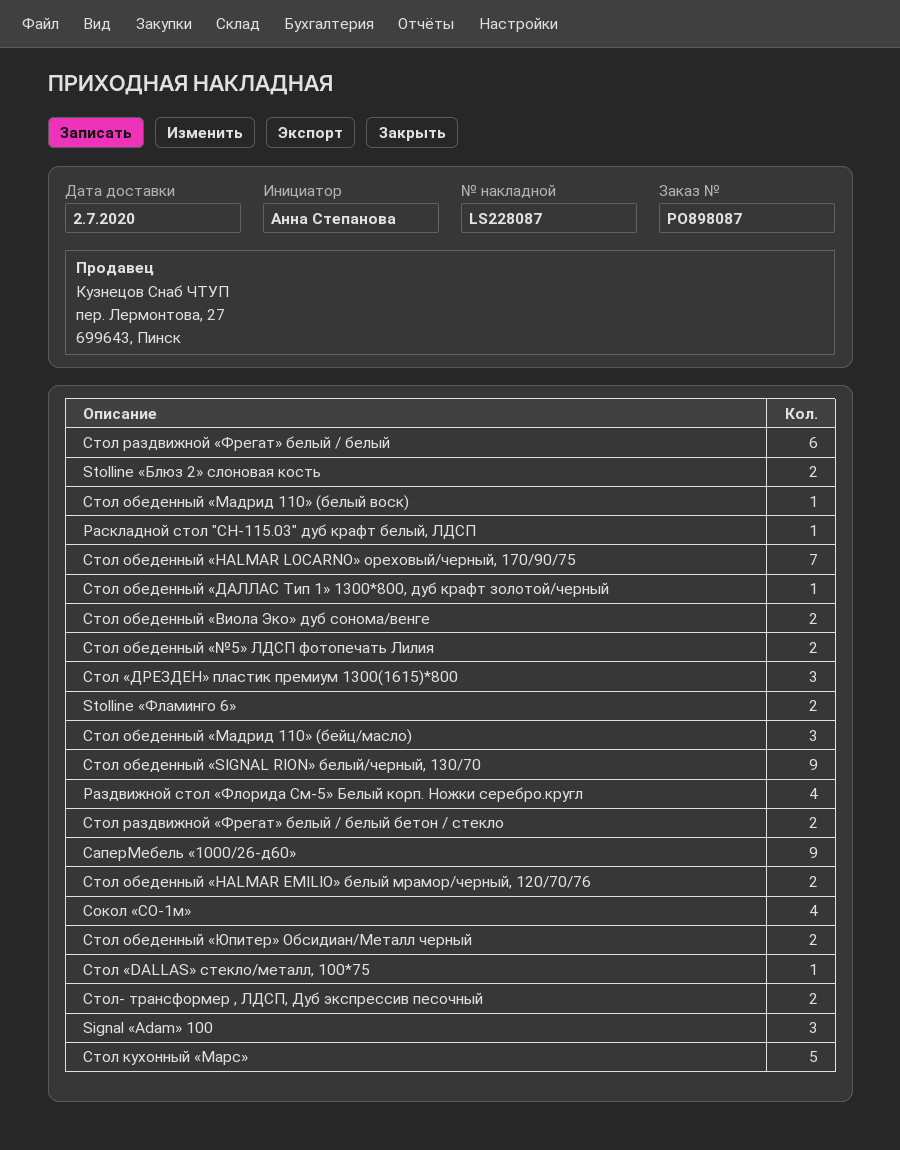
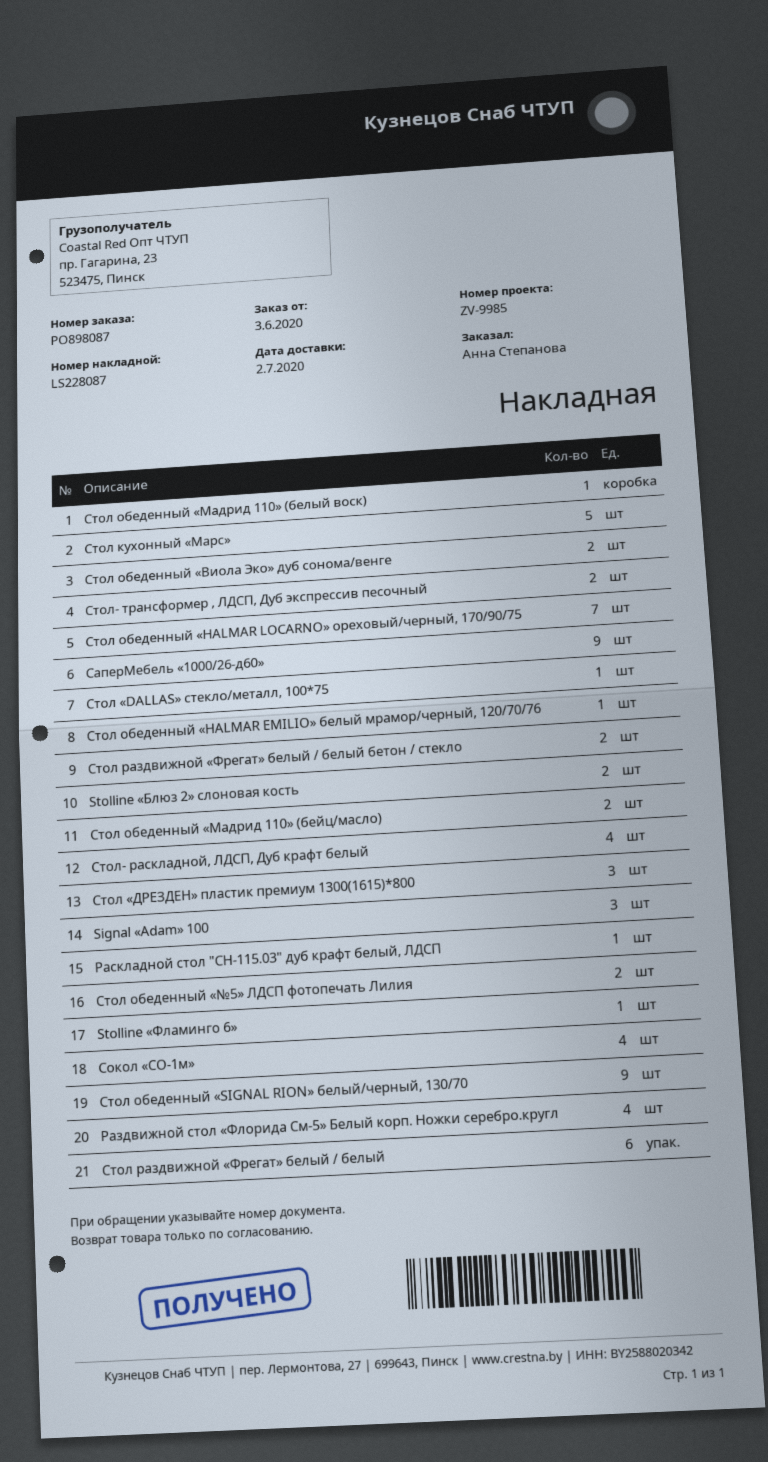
Стол обеденный «ДАЛЛАС Тип 1» 1300*800, дуб крафт золотой/черный: 1 -> none
Stolline «Фламинго 6»: 2 -> 1
Стол обеденный «Мадрид 110» (бейц/масло): 3 -> 2
Стол обеденный «HALMAR EMILIO» белый мрамор/черный, 120/70/76: 2 -> 1
Стол обеденный «Юпитер» Обсидиан/Металл черный: 2 -> none
Стол- раскладной, ЛДСП, Дуб крафт белый: none -> 4

